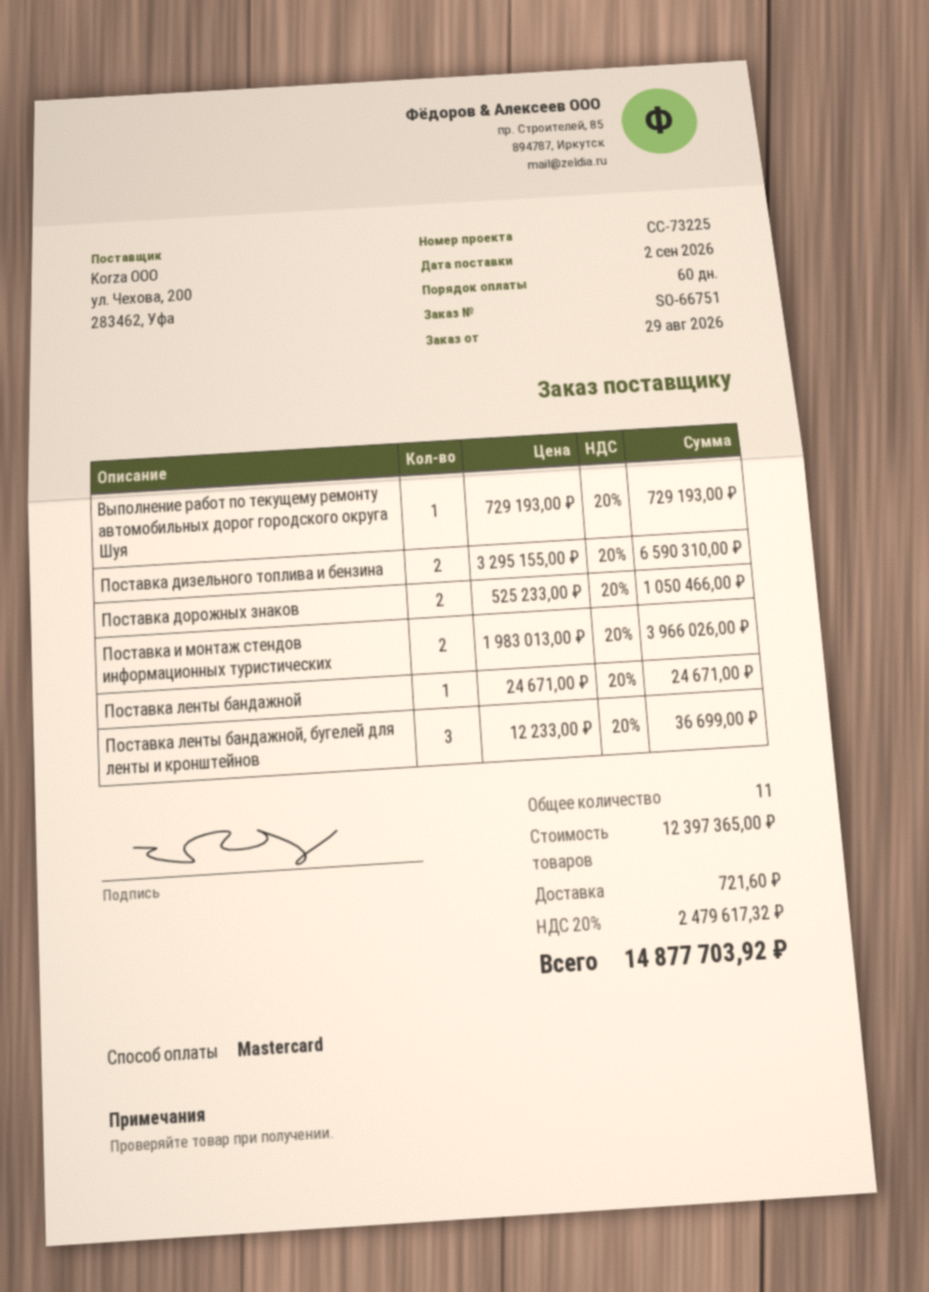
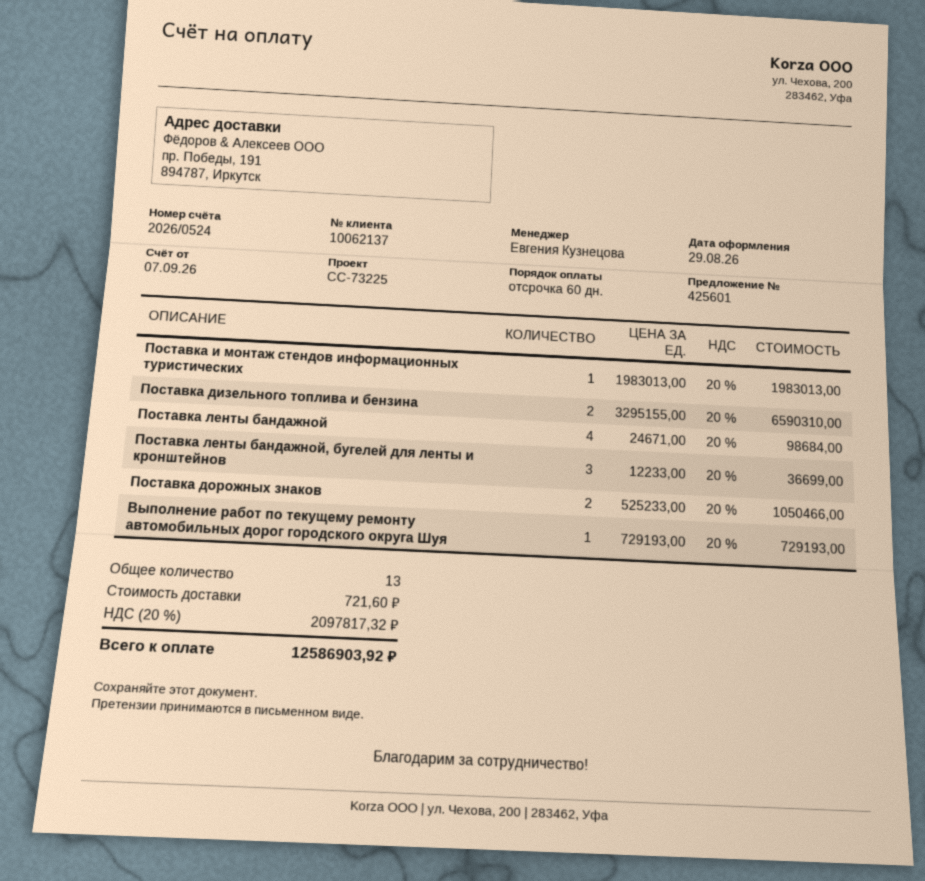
Поставка и монтаж стендов информационных туристических: 2 x 1983013.00 = 3966026.00 -> 1 x 1983013.00 = 1983013.00
Поставка ленты бандажной: 1 x 24671.00 = 24671.00 -> 4 x 24671.00 = 98684.00
total quantity: 11 -> 13
tax: 20% = 2479617.32 -> 20% = 2097817.32
total: 14877703.92 -> 12586903.92

